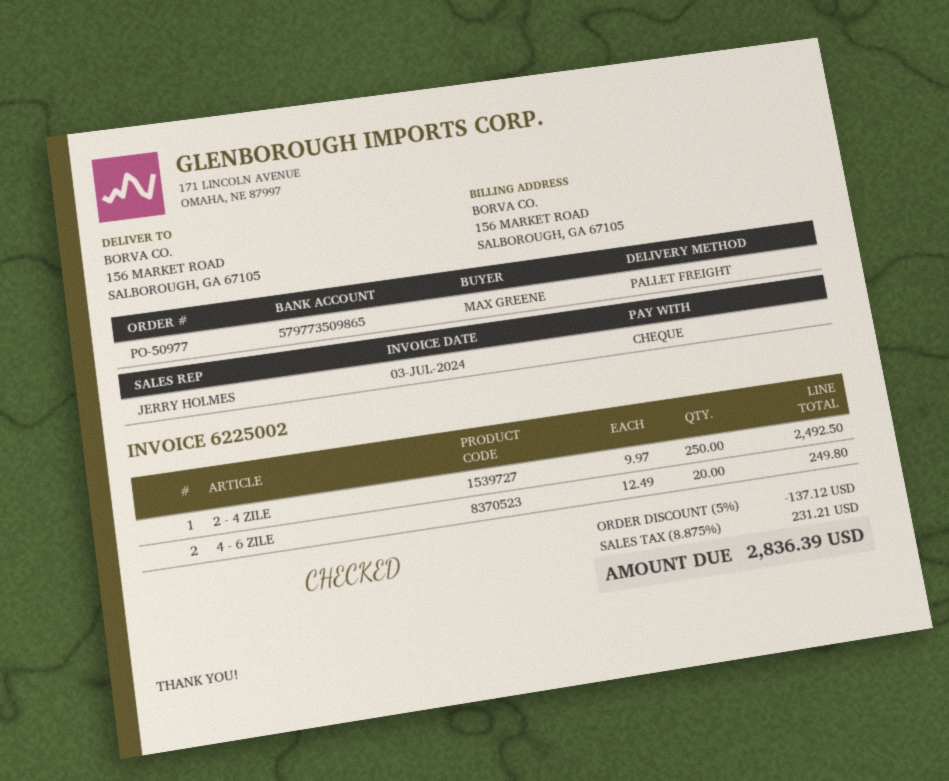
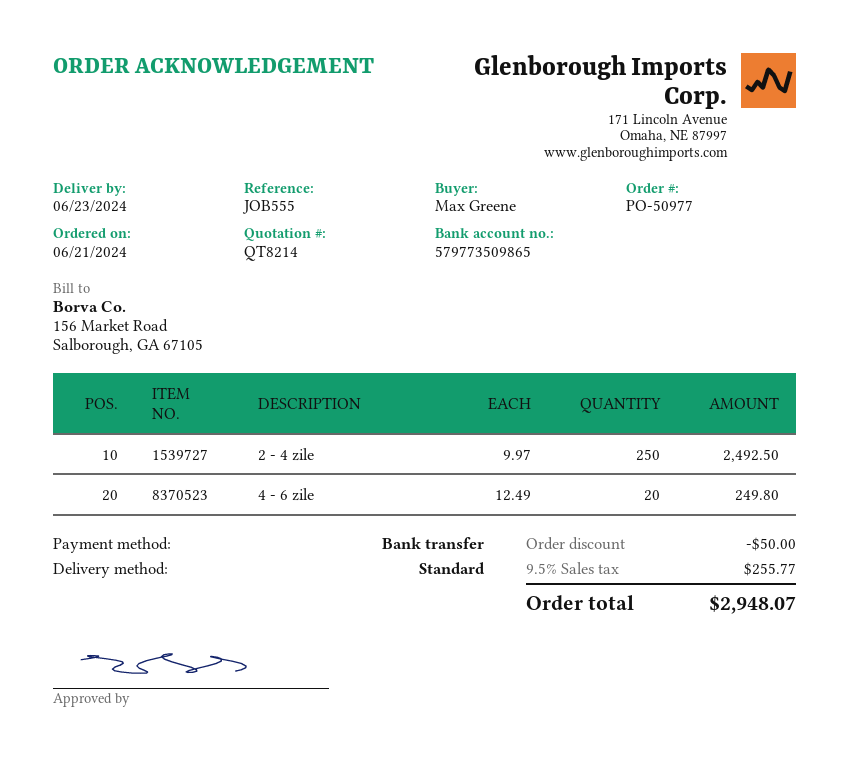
payment method: cheque -> bank transfer
shipping method: pallet freight -> standard
discount: 137.12 -> 50.00
tax: 8.875% = 231.21 -> 9.5% = 255.77
total: 2836.39 -> 2948.07

